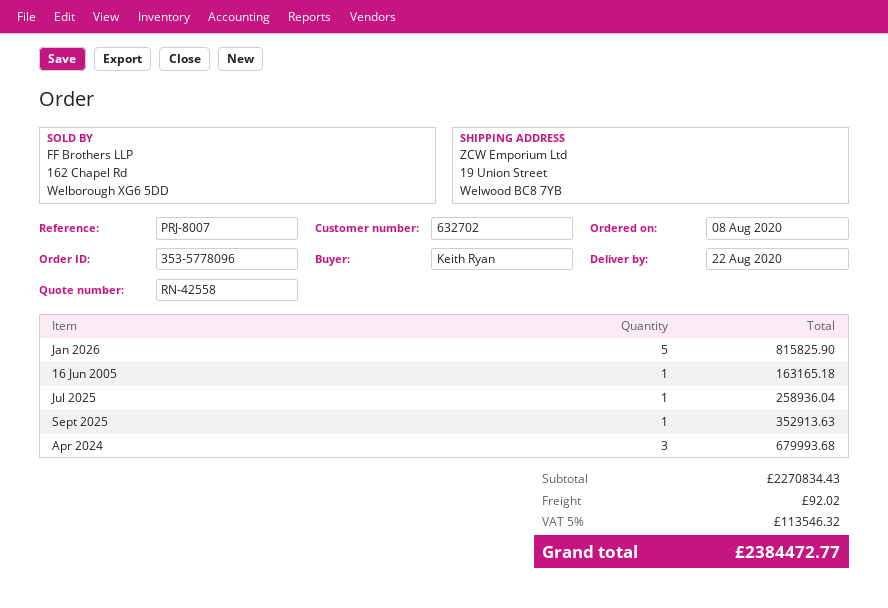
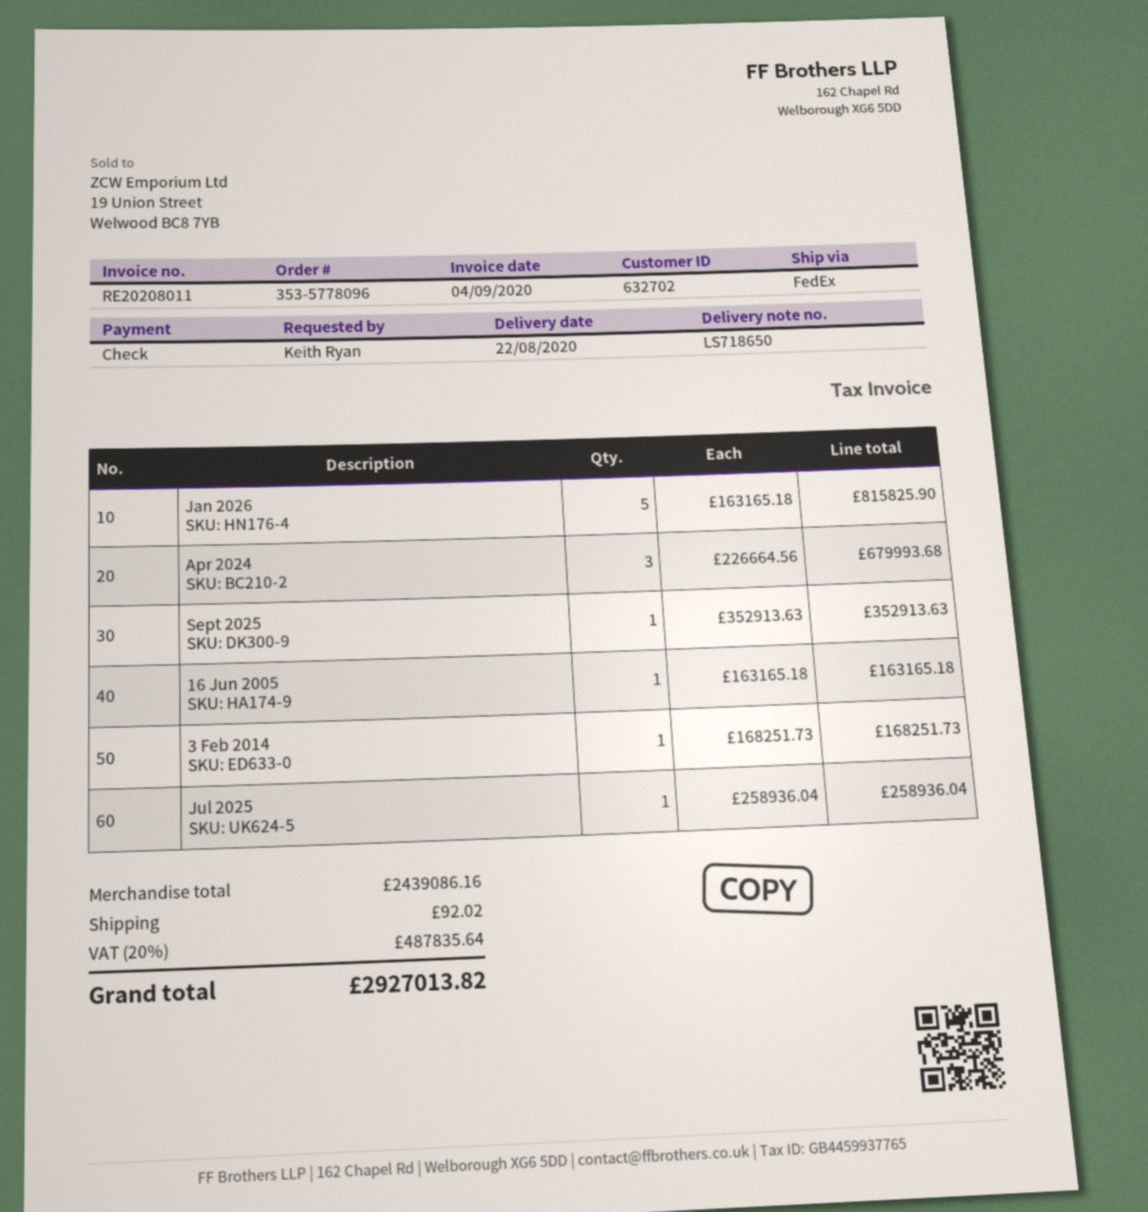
3 Feb 2014: none -> 1 for 168251.73
subtotal: 2270834.43 -> 2439086.16
tax: 5% = 113546.32 -> 20% = 487835.64
total: 2384472.77 -> 2927013.82

